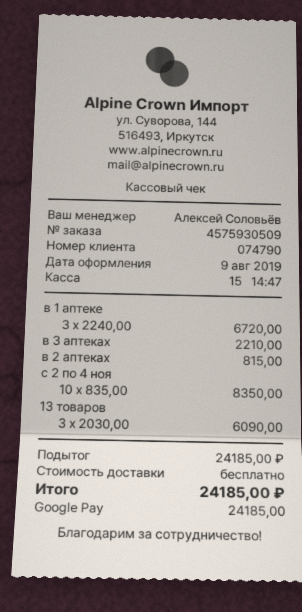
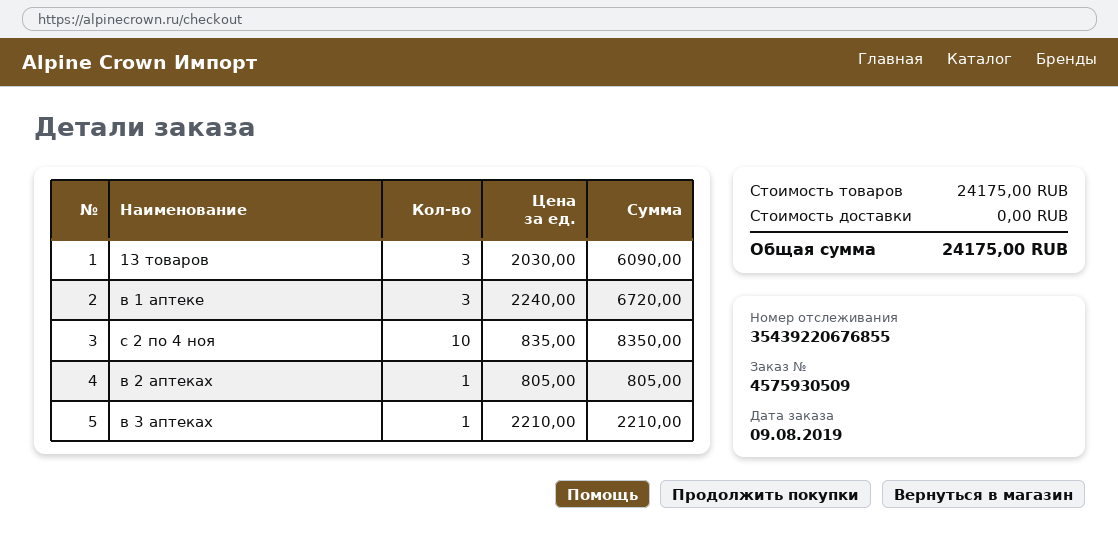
в 2 аптеках: 1 x 815.00 = 815.00 -> 1 x 805.00 = 805.00
subtotal: 24185.00 -> 24175.00
total: 24185.00 -> 24175.00

